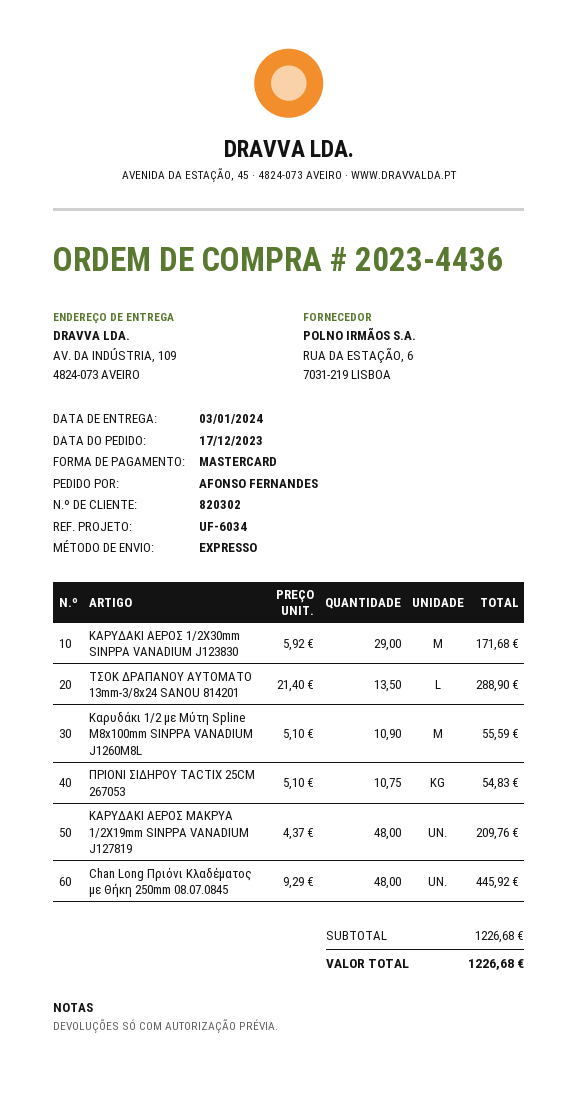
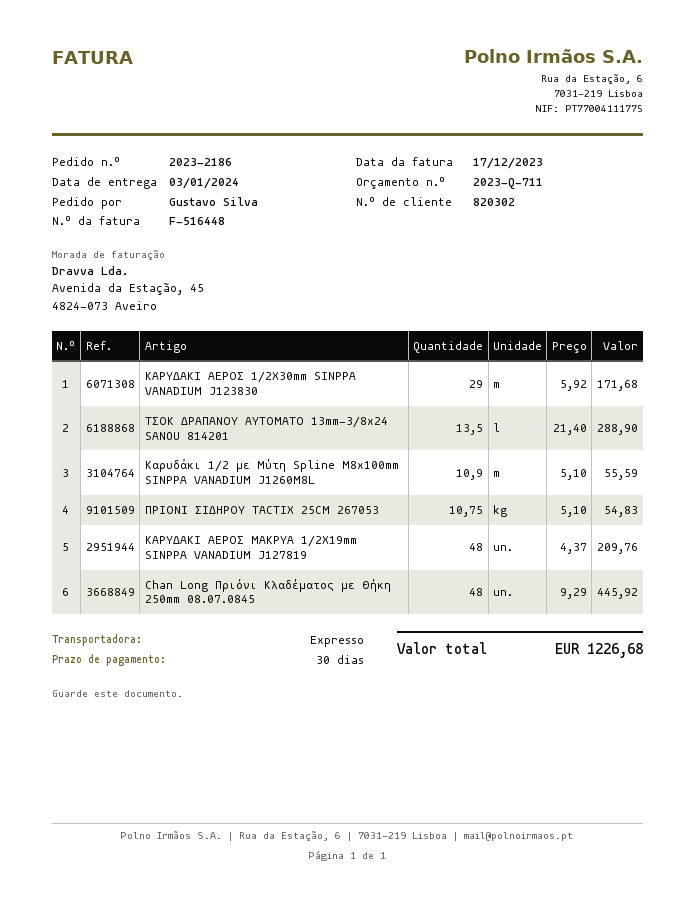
order number: 2023-4436 -> 2023-2186
ordered by: AFONSO FERNANDES -> Gustavo Silva

